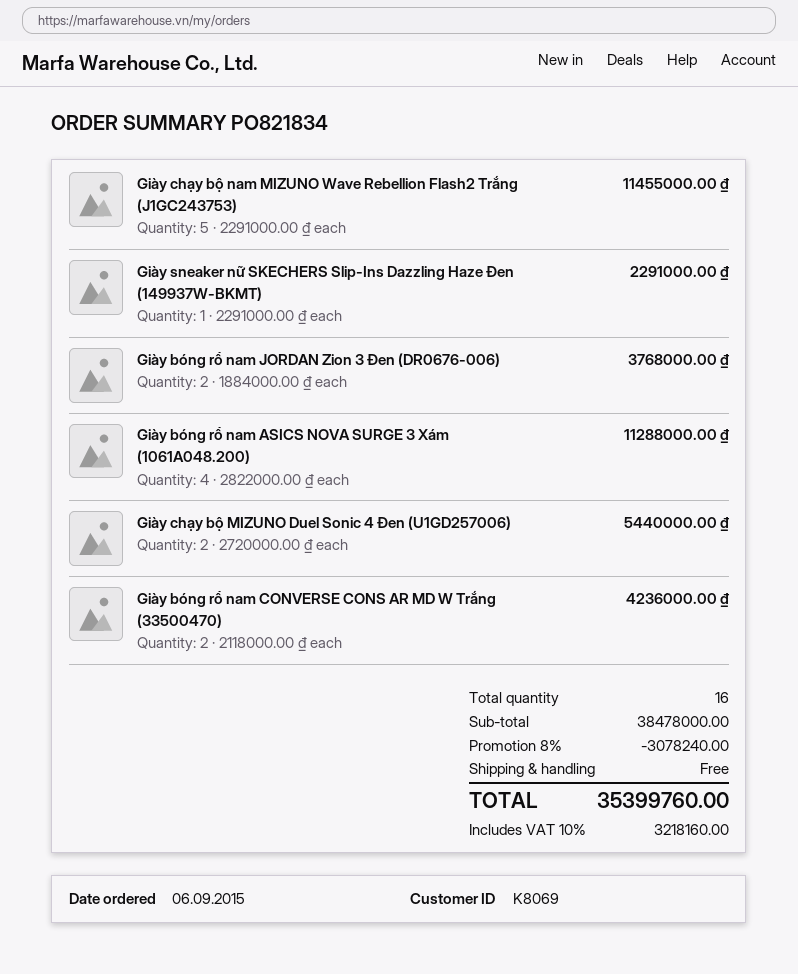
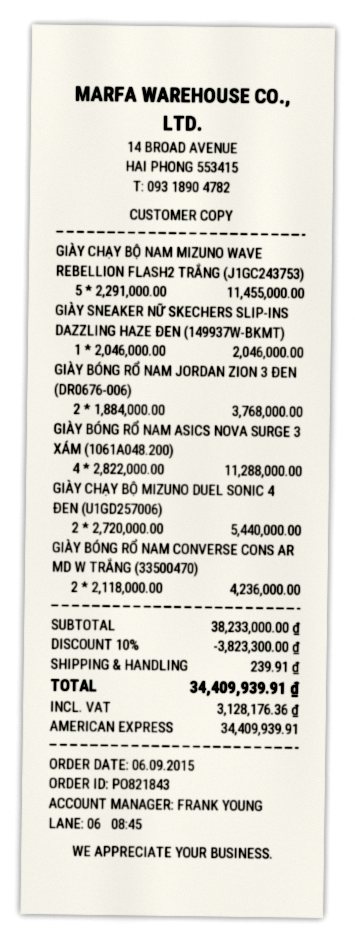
order number: PO821834 -> PO821843
Giày sneaker nữ SKECHERS Slip-Ins Dazzling Haze Đen (149937W-BKMT): 1 x 2291000.00 = 2291000.00 -> 1 x 2046000.00 = 2046000.00
subtotal: 38478000.00 -> 38233000.00
discount: 8% = 3078240.00 -> 10% = 3823300.00
shipping: 0.00 -> 239.91
tax: 3218160.00 -> 3128176.36
total: 35399760.00 -> 34409939.91

